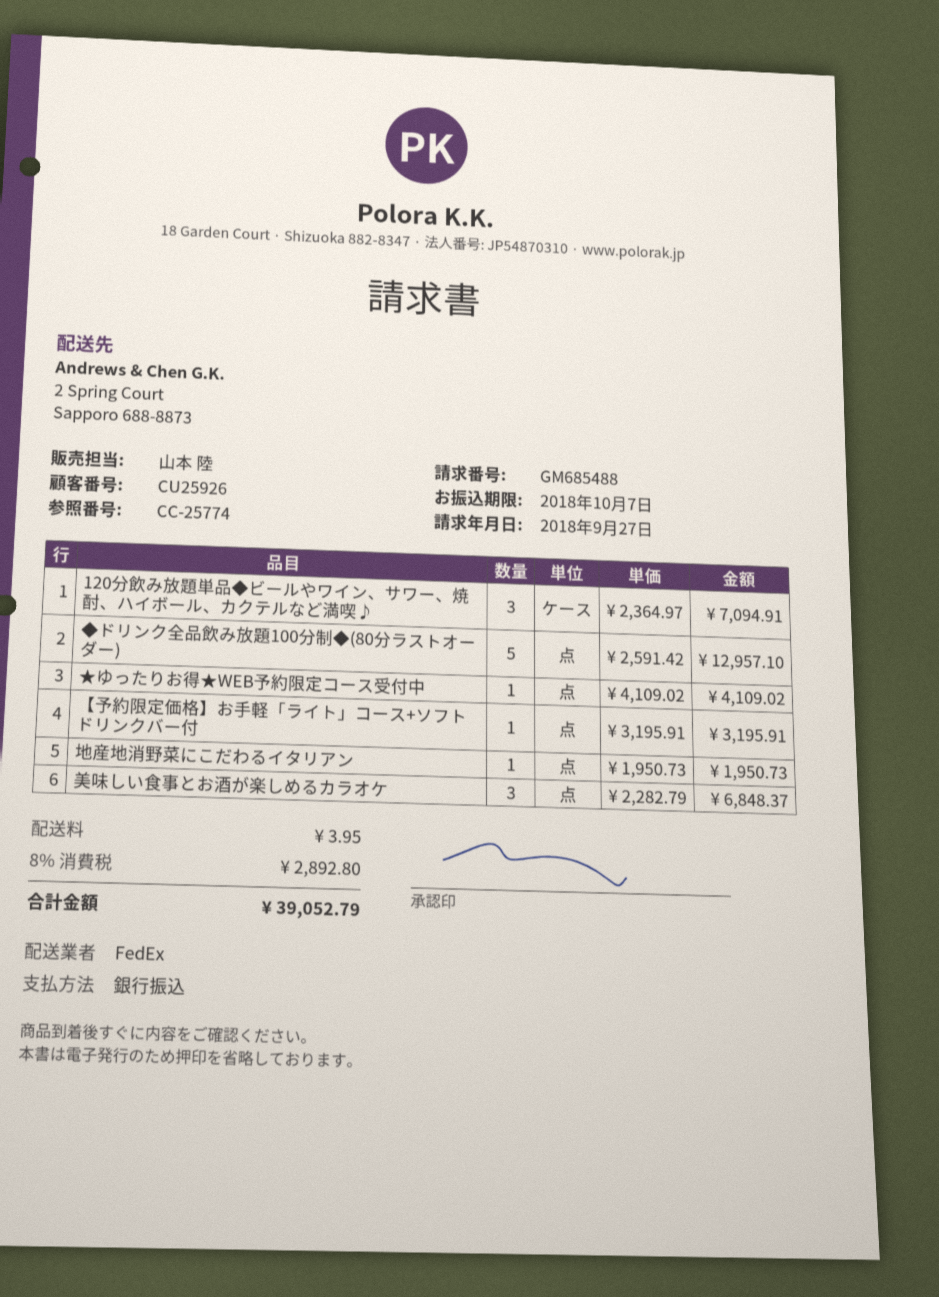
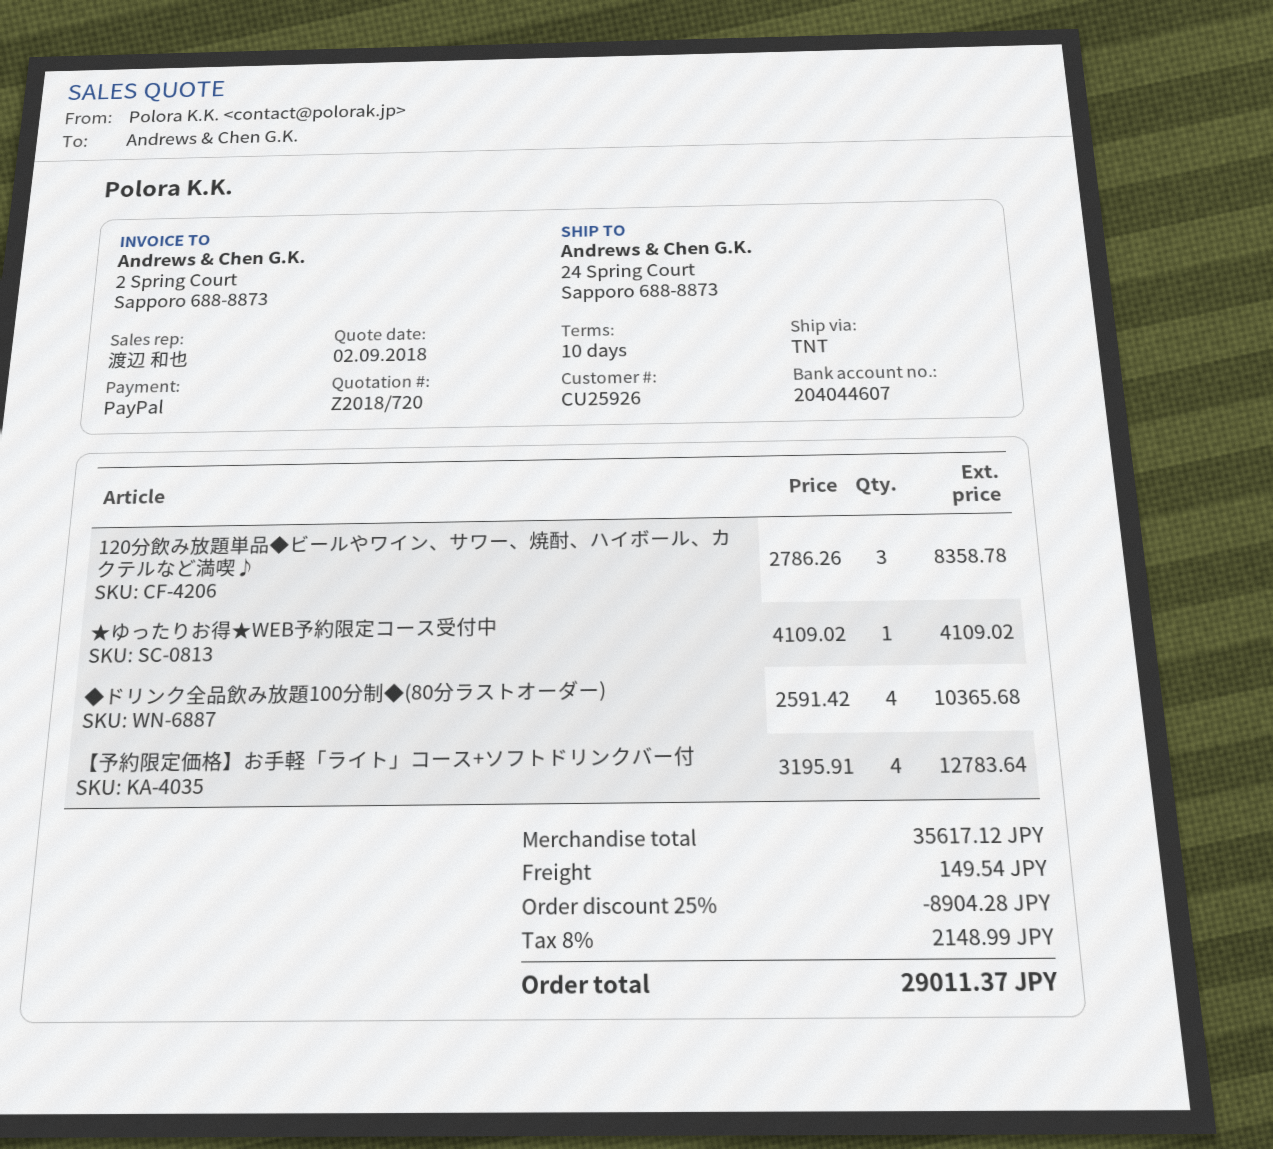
sales rep: 山本 陸 -> 渡辺 和也
payment method: bank transfer -> PayPal
shipping method: FedEx -> TNT
ship to: 2 Spring Court, Sapporo 688-8873 -> 24 Spring Court, Sapporo 688-8873
120分飲み放題単品◆ビールやワイン、サワー、焼酎、ハイボール、カクテルなど満喫♪: 3 x 2364.97 = 7094.91 -> 3 x 2786.26 = 8358.78
◆ドリンク全品飲み放題100分制◆(80分ラストオーダー): 5 x 2591.42 = 12957.10 -> 4 x 2591.42 = 10365.68
【予約限定価格】お手軽「ライト」コース+ソフトドリンクバー付: 1 x 3195.91 = 3195.91 -> 4 x 3195.91 = 12783.64
地産地消野菜にこだわるイタリアン: 1 x 1950.73 = 1950.73 -> none
美味しい食事とお酒が楽しめるカラオケ: 3 x 2282.79 = 6848.37 -> none
discount: none -> 25% = 8904.28
shipping: 3.95 -> 149.54
tax: 8% = 2892.80 -> 8% = 2148.99
total: 39052.79 -> 29011.37

